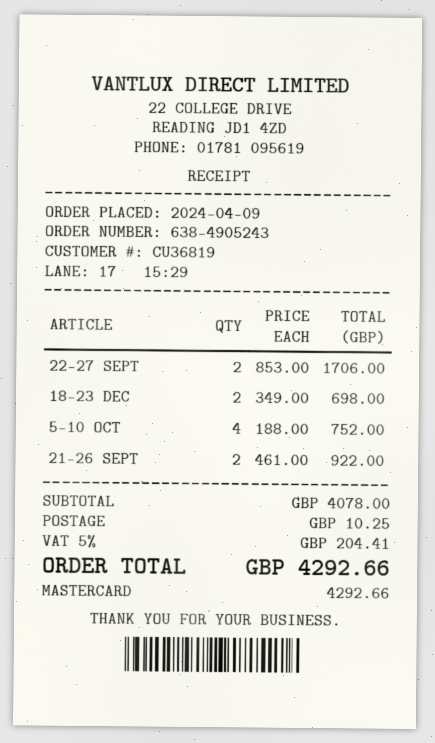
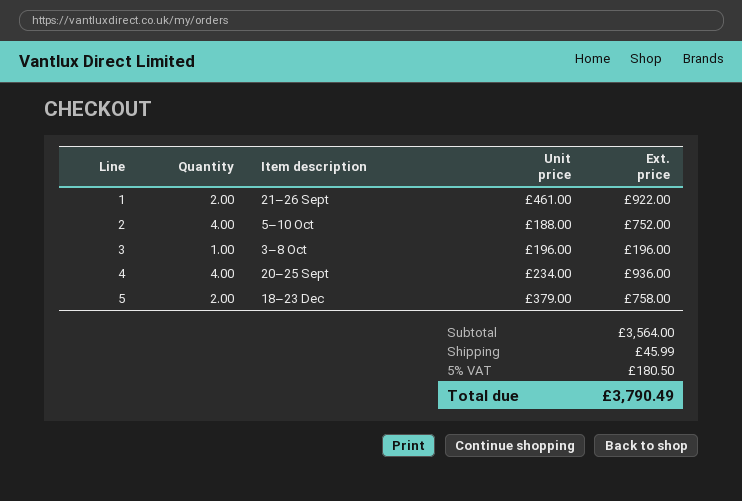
22–27 SEPT: 2 x 853.00 = 1706.00 -> none
18–23 DEC: 2 x 349.00 = 698.00 -> 2 x 379.00 = 758.00
3–8 Oct: none -> 1 x 196.00 = 196.00
20–25 Sept: none -> 4 x 234.00 = 936.00
subtotal: 4078.00 -> 3564.00
shipping: 10.25 -> 45.99
tax: 5% = 204.41 -> 5% = 180.50
total: 4292.66 -> 3790.49

